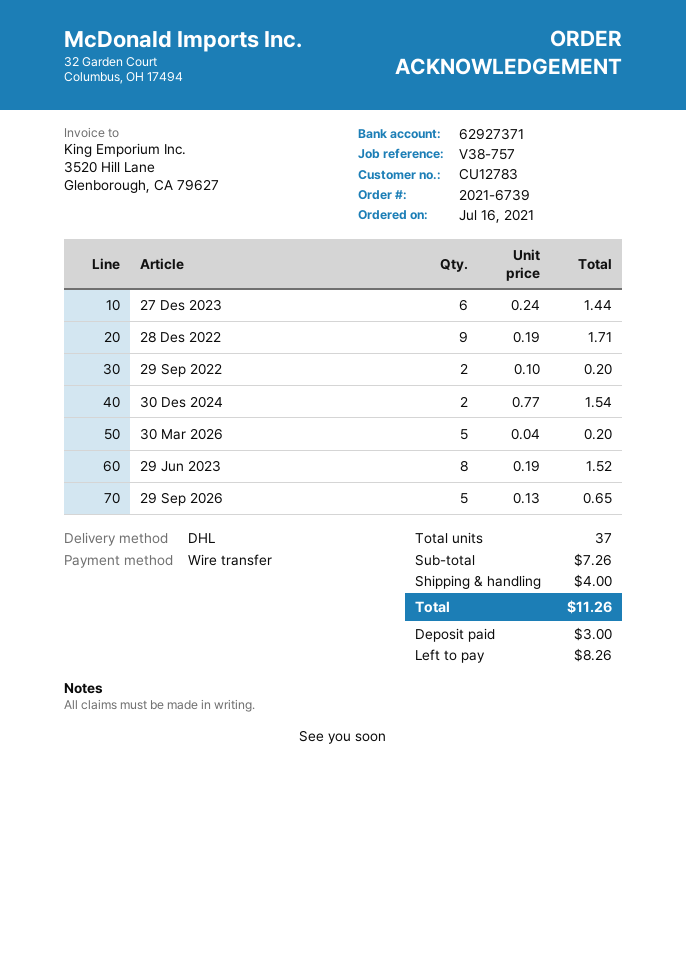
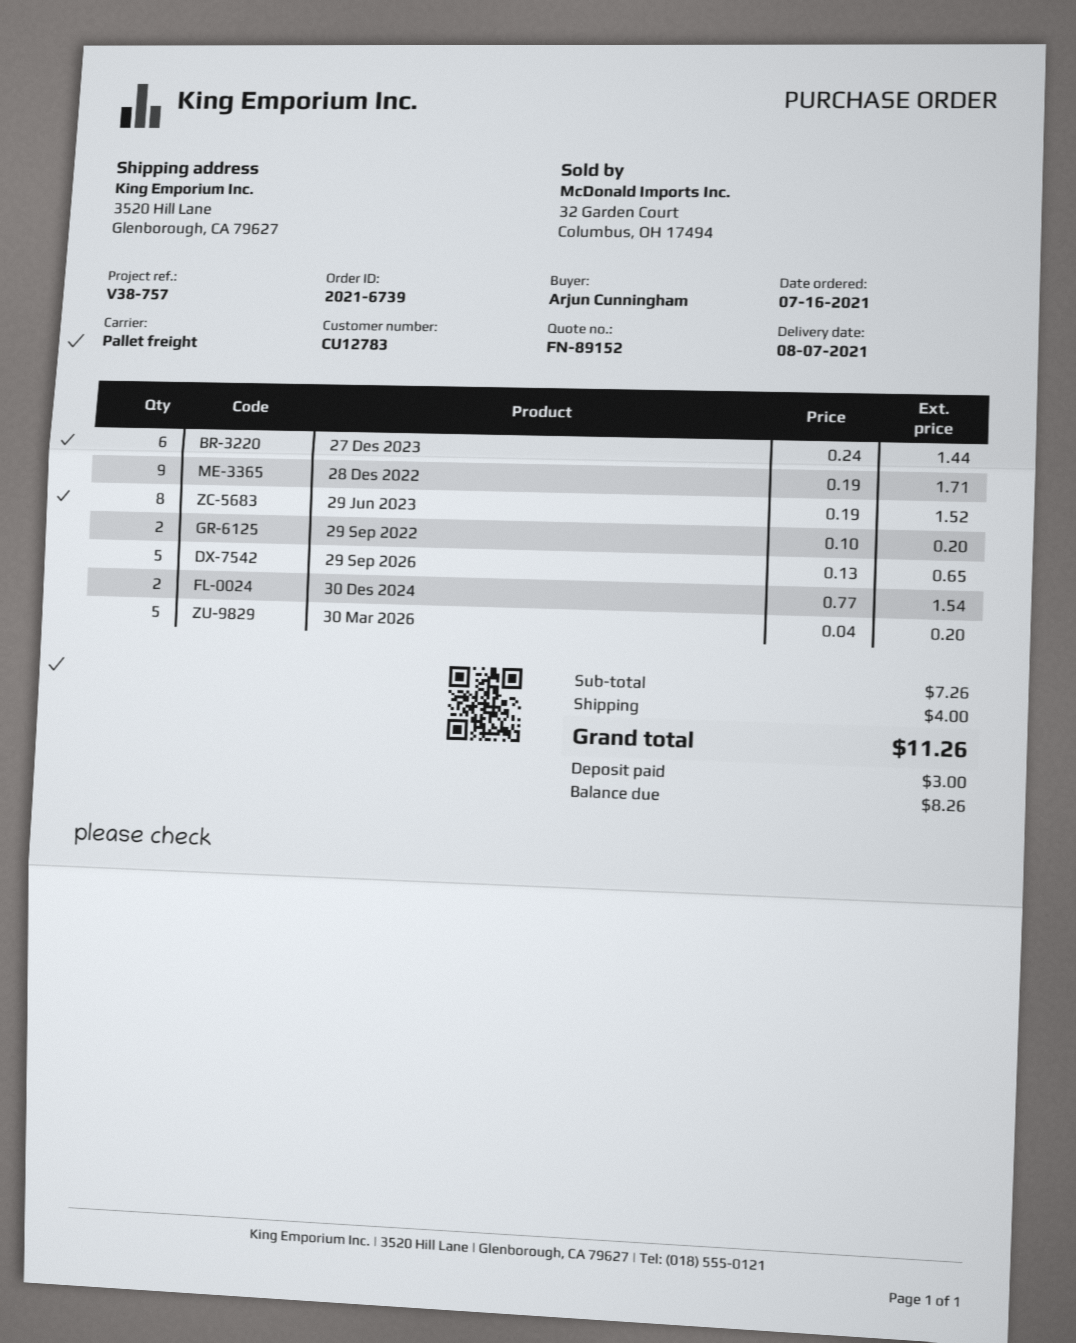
shipping method: DHL -> pallet freight

